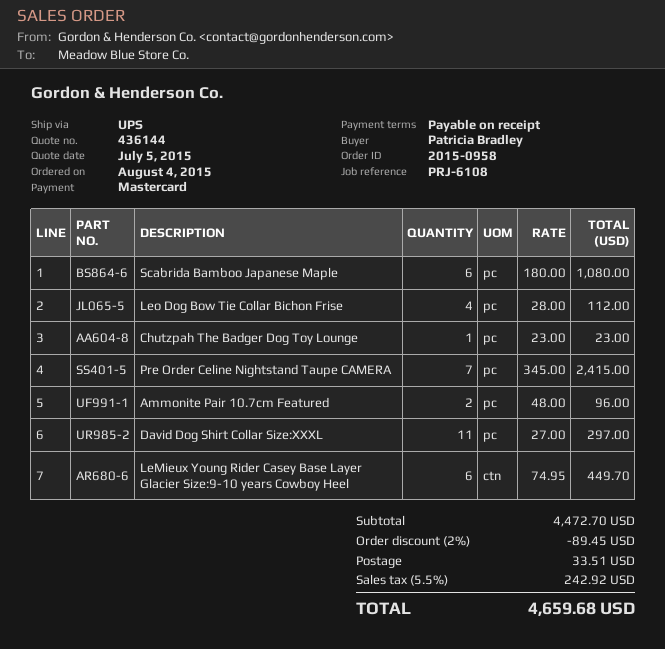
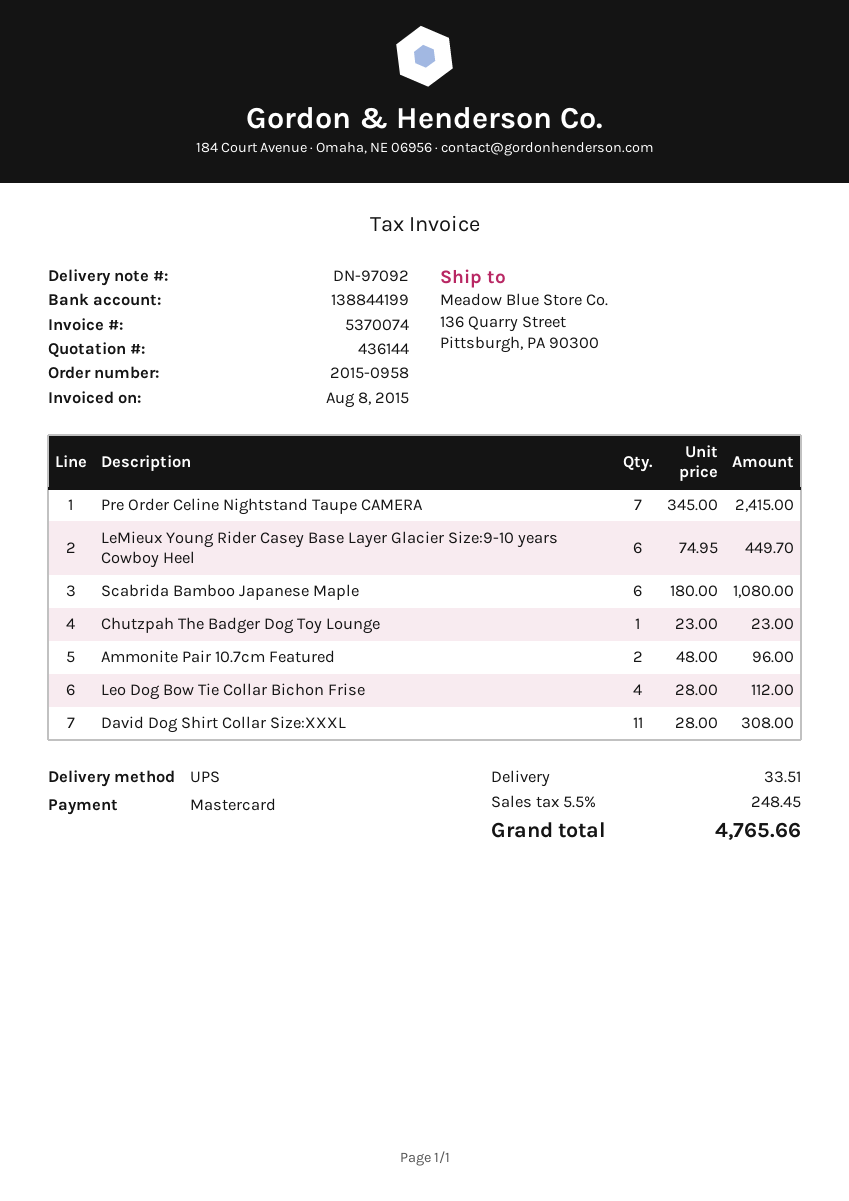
David Dog Shirt Collar Size:XXXL: 11 x 27.00 = 297.00 -> 11 x 28.00 = 308.00
discount: 2% = 89.45 -> none
tax: 5.5% = 242.92 -> 5.5% = 248.45
total: 4659.68 -> 4765.66

